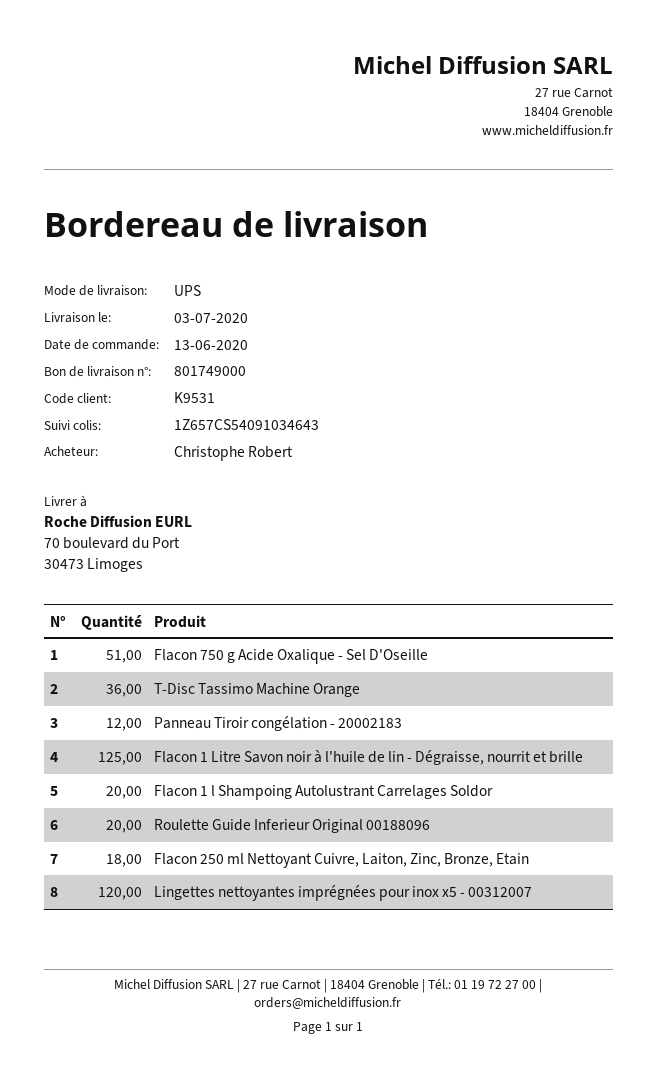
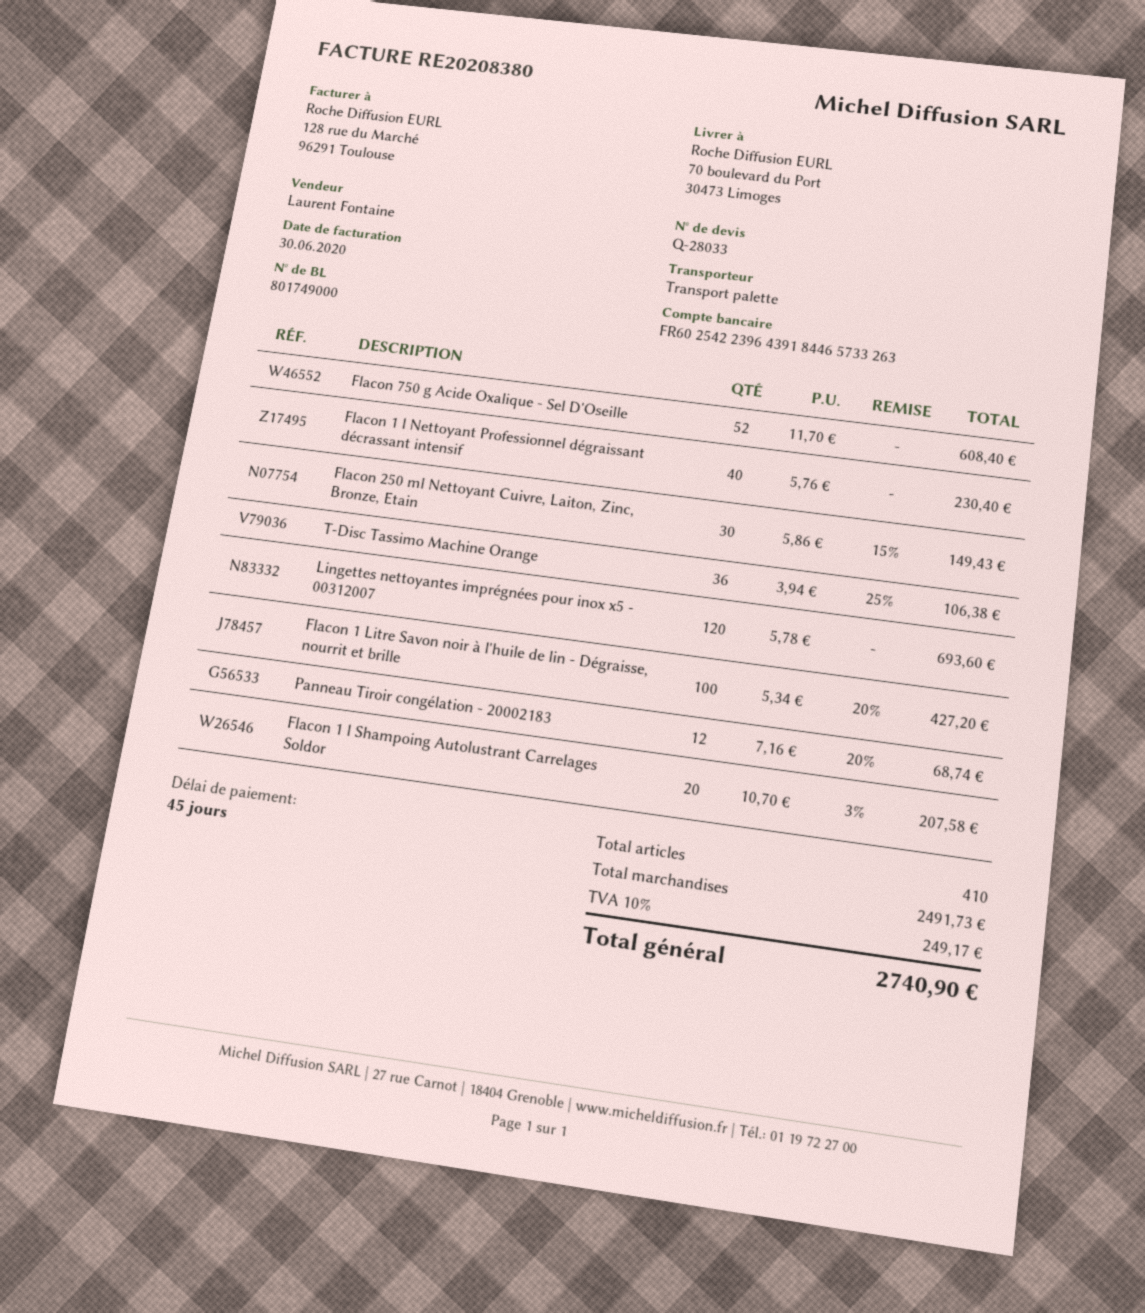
shipping method: UPS -> pallet freight
Flacon 750 g Acide Oxalique - Sel D'Oseille: 51 -> 52
Flacon 1 Litre Savon noir à l'huile de lin - Dégraisse, nourrit et brille: 125 -> 100
Roulette Guide Inferieur Original 00188096: 20 -> none
Flacon 250 ml Nettoyant Cuivre, Laiton, Zinc, Bronze, Etain: 18 -> 30
Flacon 1 l Nettoyant Professionnel dégraissant décrassant intensif: none -> 40

